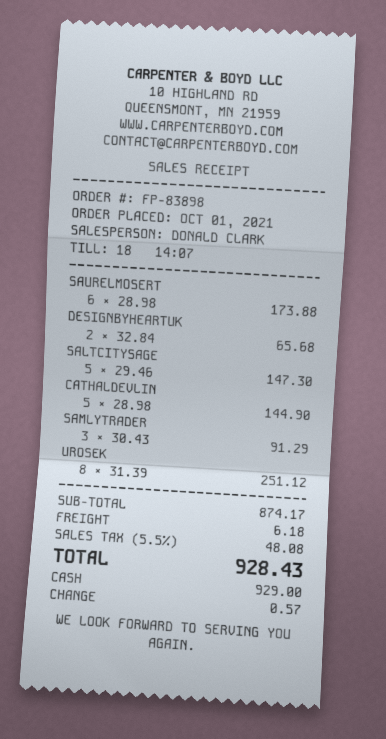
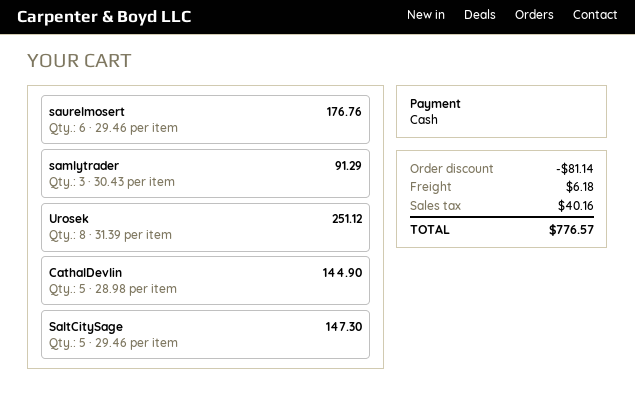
SAURELMOSERT: 6 x 28.98 = 173.88 -> 6 x 29.46 = 176.76
DESIGNBYHEARTUK: 2 x 32.84 = 65.68 -> none
discount: none -> 81.14
tax: 48.08 -> 40.16
total: 928.43 -> 776.57

